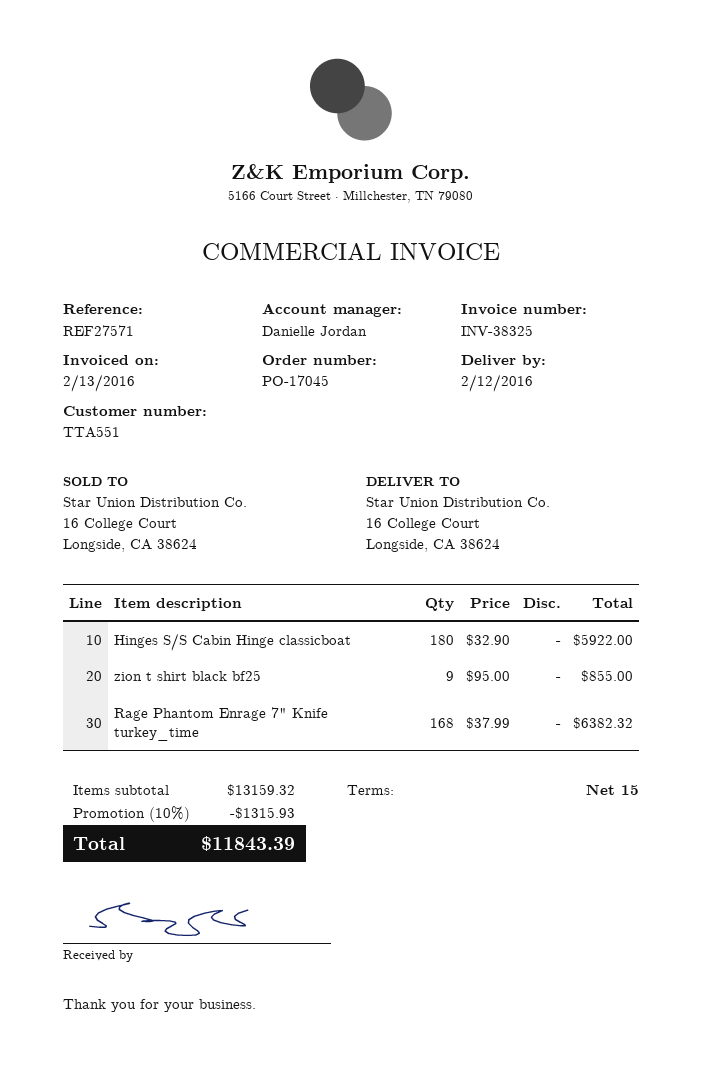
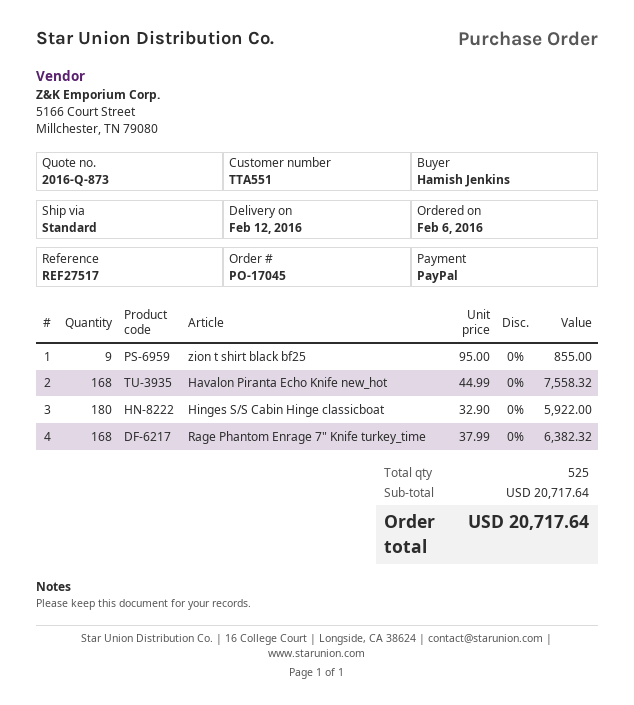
reference: REF27571 -> REF27517
Havalon Piranta Echo Knife new_hot: none -> 168 x 44.99 = 7558.32
subtotal: 13159.32 -> 20717.64
discount: 10% = 1315.93 -> none
total: 11843.39 -> 20717.64

